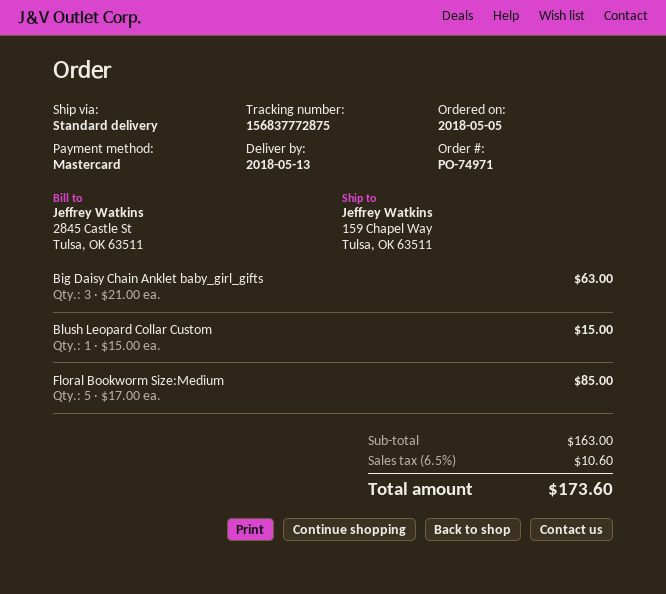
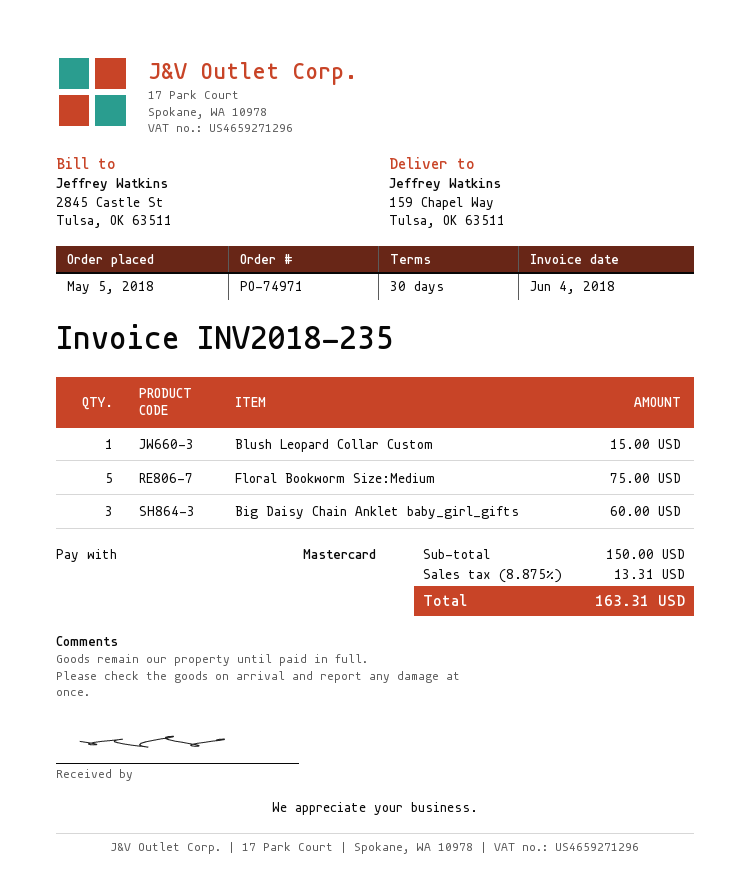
Big Daisy Chain Anklet baby_girl_gifts: 3 for 63.00 -> 3 for 60.00
Floral Bookworm Size:Medium: 5 for 85.00 -> 5 for 75.00
subtotal: 163.00 -> 150.00
tax: 6.5% = 10.60 -> 8.875% = 13.31
total: 173.60 -> 163.31

